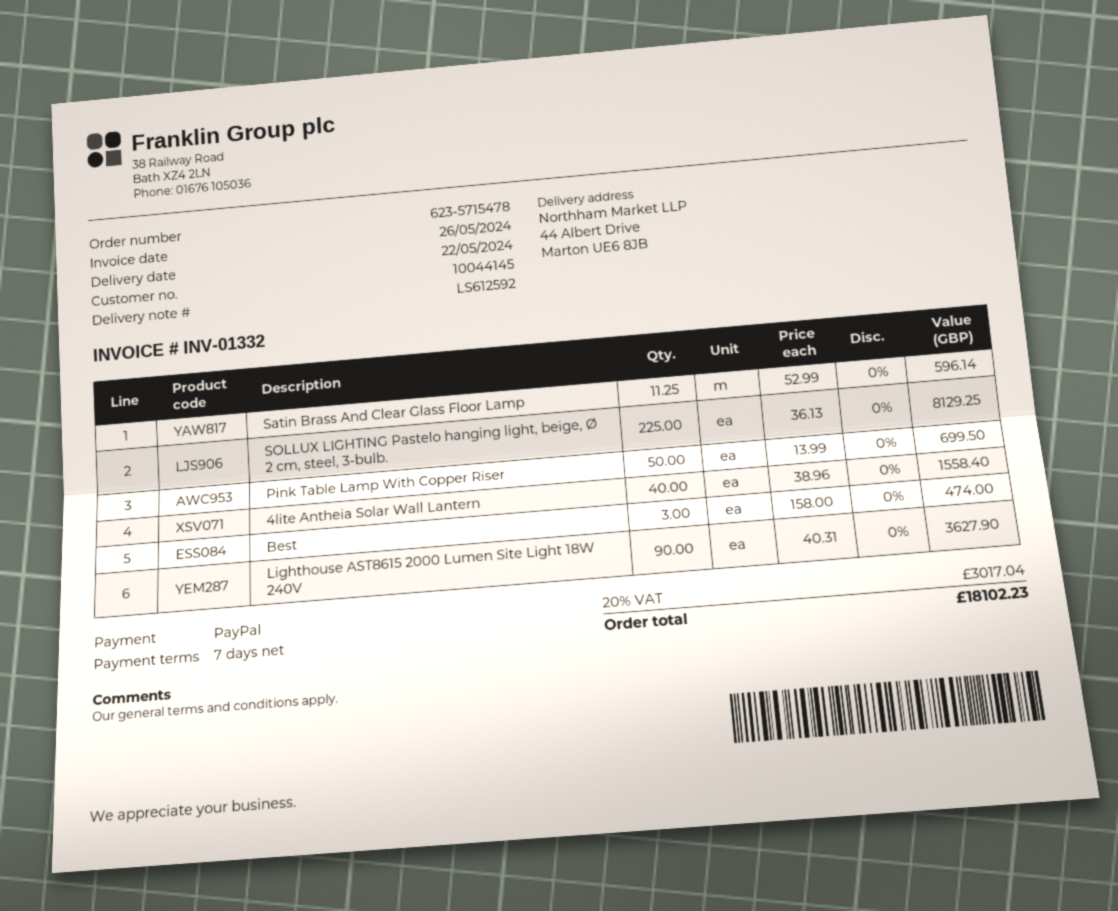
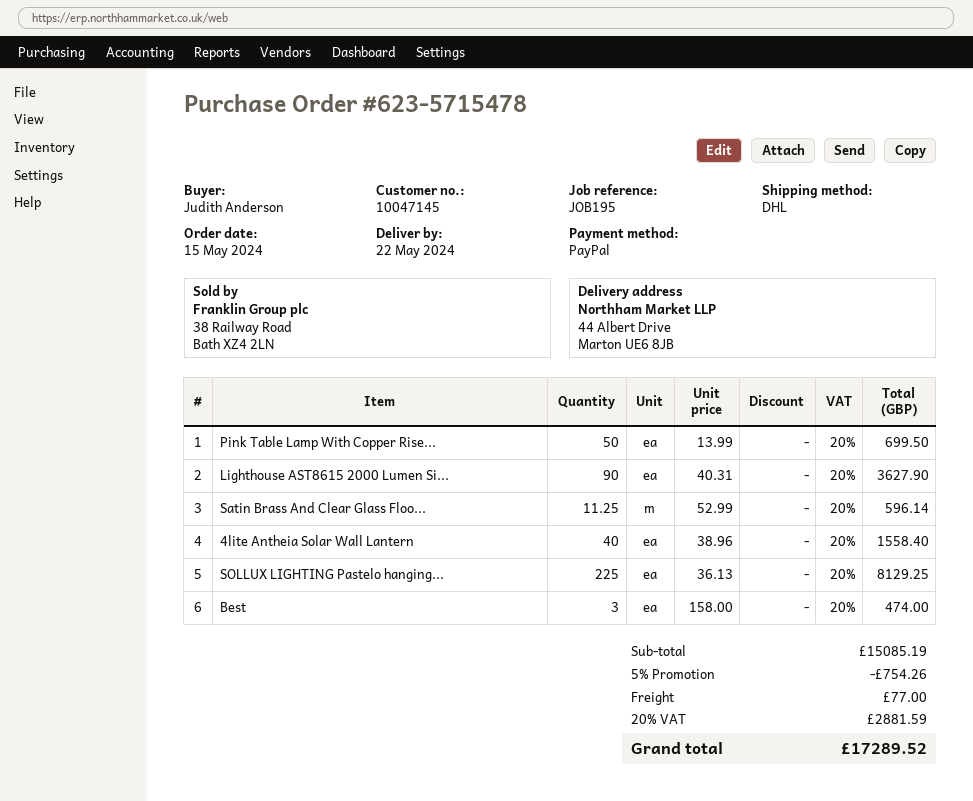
customer number: 10044145 -> 10047145
discount: none -> 5% = 754.26
shipping: none -> 77.00
tax: 20% = 3017.04 -> 20% = 2881.59
total: 18102.23 -> 17289.52

